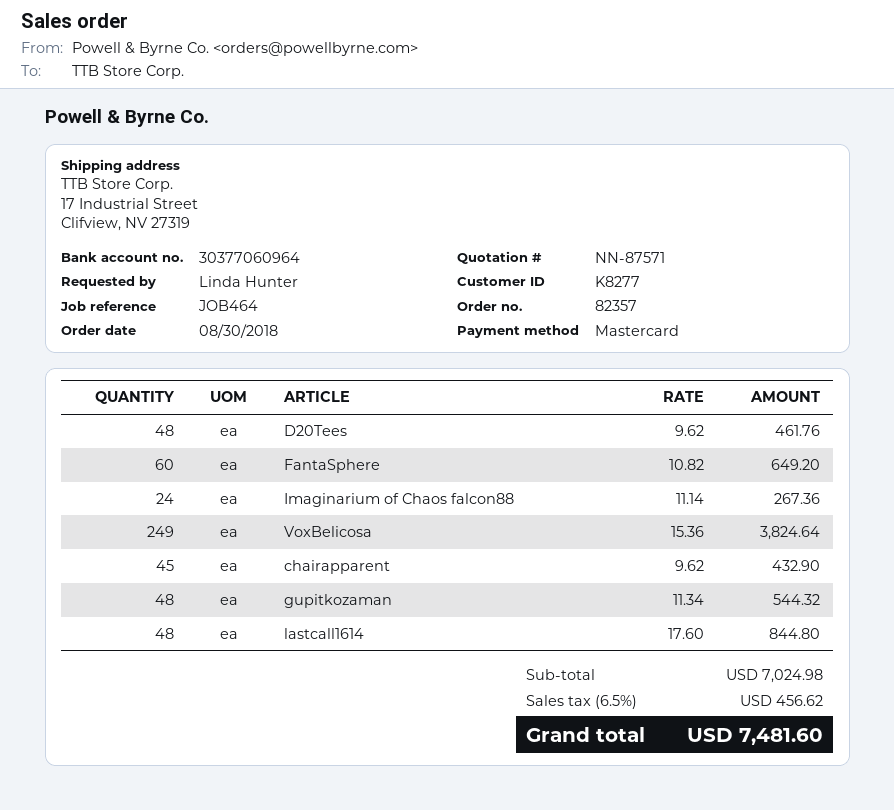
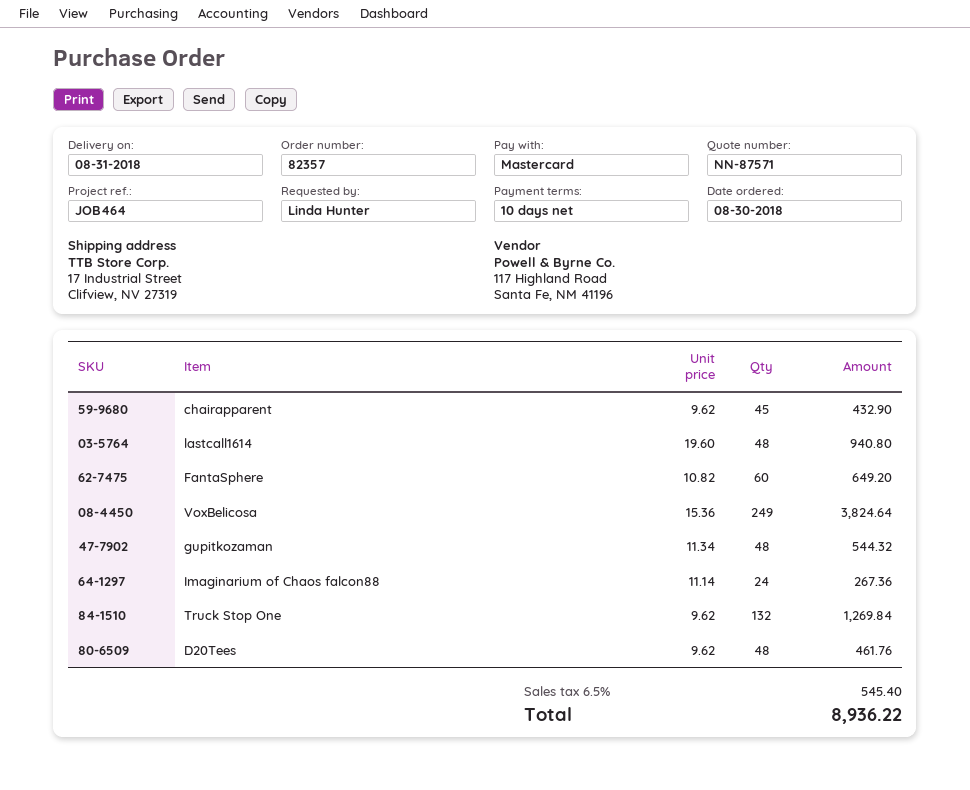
lastcall1614: 48 x 17.60 = 844.80 -> 48 x 19.60 = 940.80
Truck Stop One: none -> 132 x 9.62 = 1269.84
tax: 6.5% = 456.62 -> 6.5% = 545.40
total: 7481.60 -> 8936.22

